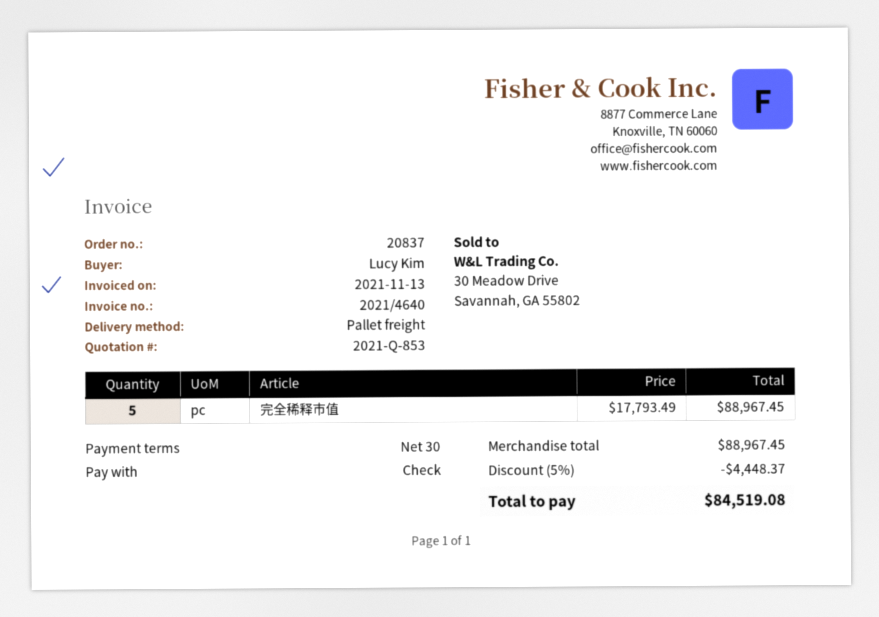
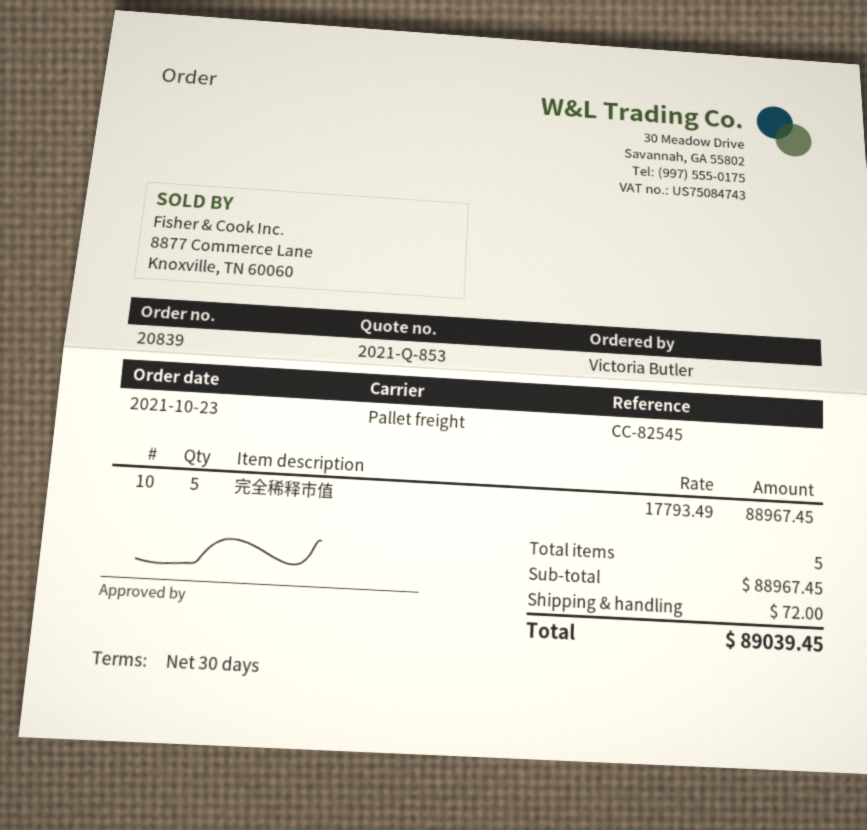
order number: 20837 -> 20839
ordered by: Lucy Kim -> Victoria Butler
discount: 5% = 4448.37 -> none
shipping: none -> 72.00
total: 84519.08 -> 89039.45

